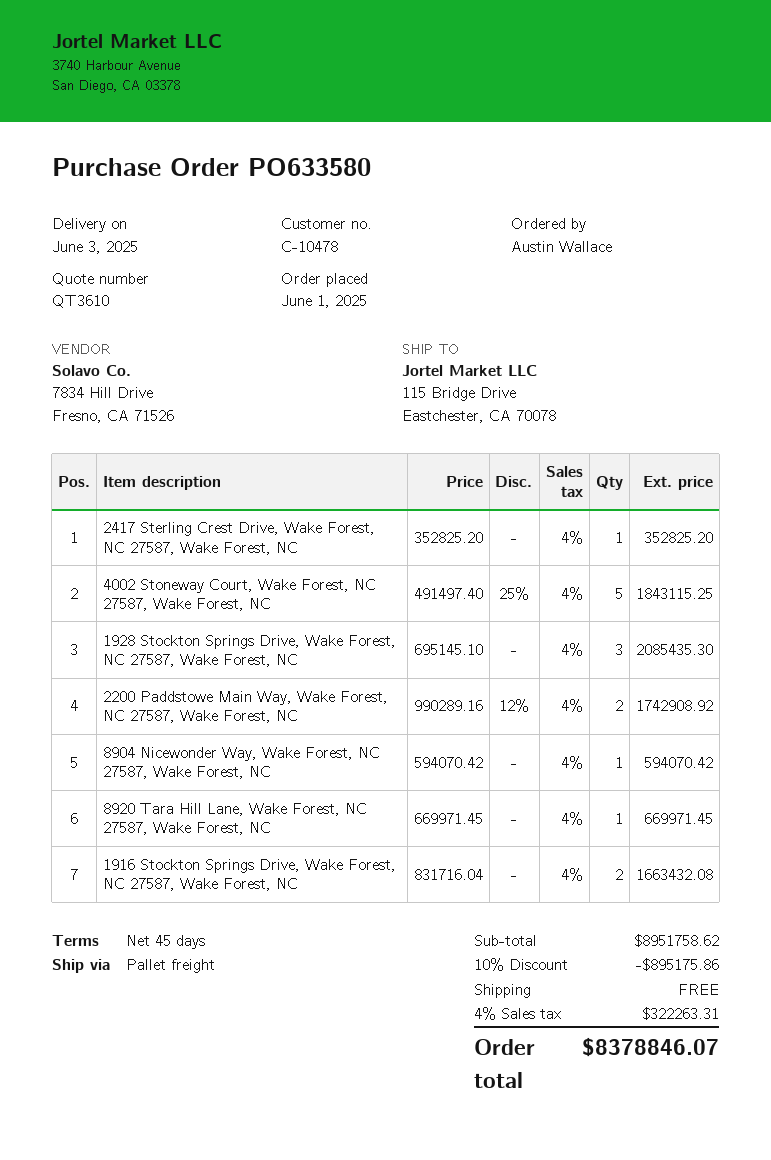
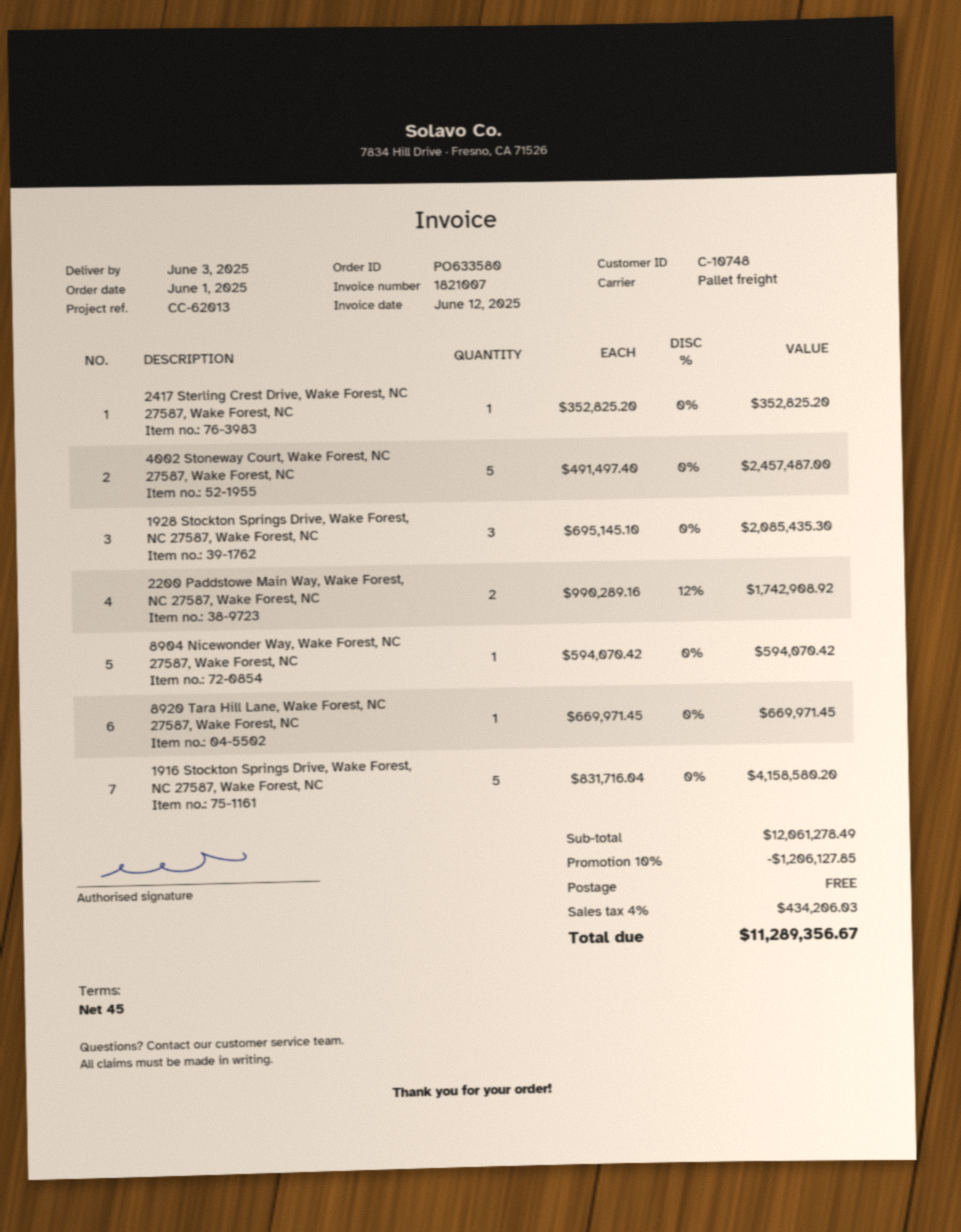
customer number: C-10478 -> C-10748
4002 Stoneway Court, Wake Forest, NC 27587, Wake Forest, NC: 5 x 491497.40 - 25% = 1843115.25 -> 5 x 491497.40 = 2457487.00
1916 Stockton Springs Drive, Wake Forest, NC 27587, Wake Forest, NC: 2 x 831716.04 = 1663432.08 -> 5 x 831716.04 = 4158580.20
subtotal: 8951758.62 -> 12061278.49
discount: 10% = 895175.86 -> 10% = 1206127.85
tax: 4% = 322263.31 -> 4% = 434206.03
total: 8378846.07 -> 11289356.67

